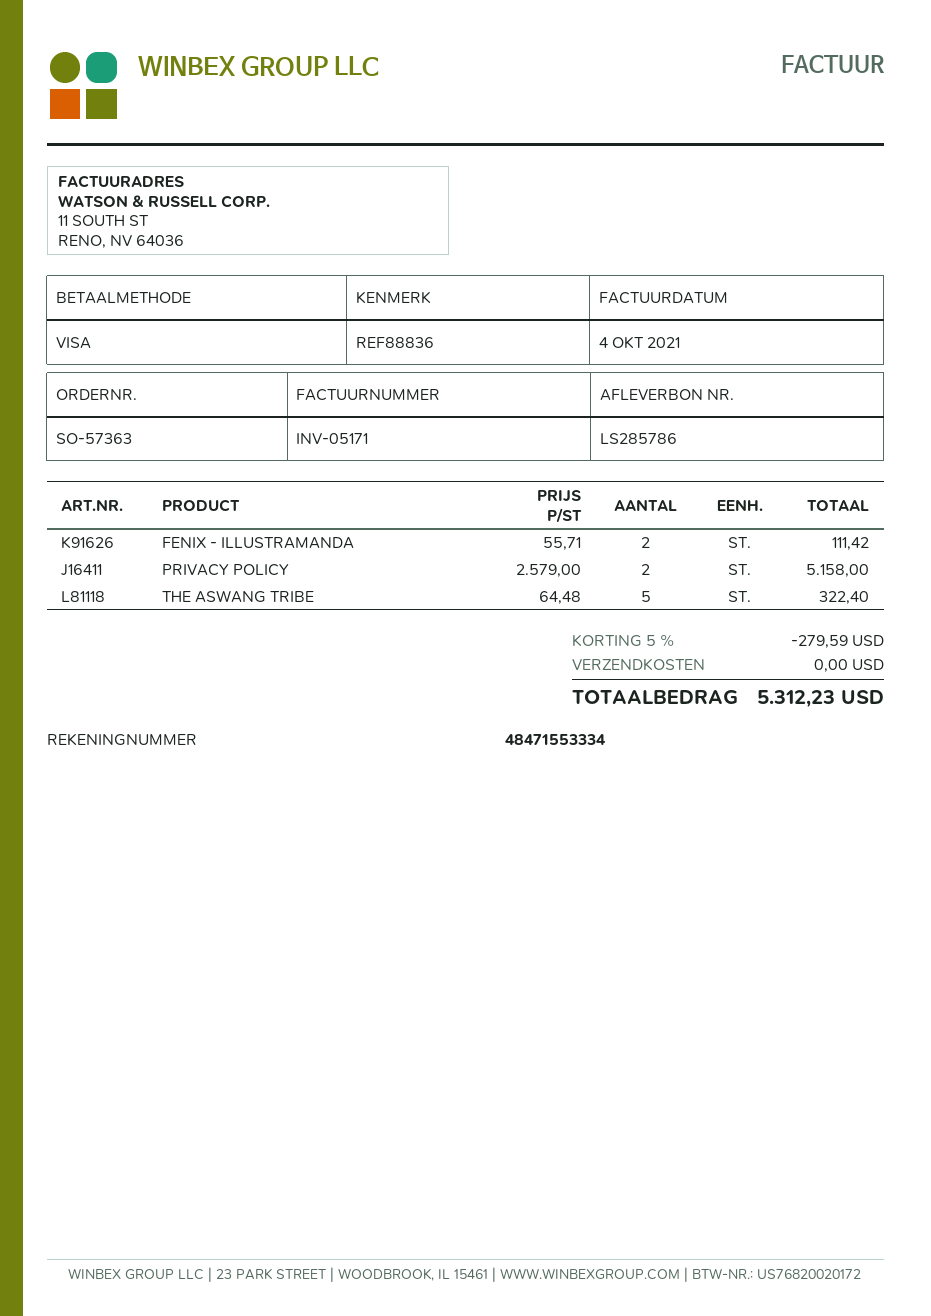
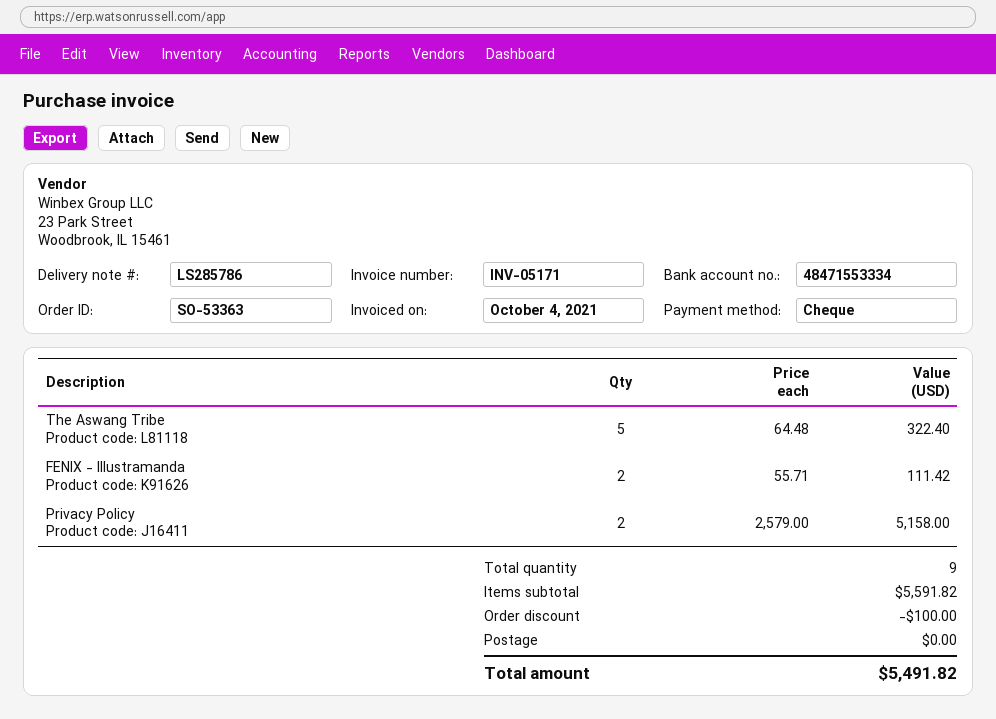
order number: SO-57363 -> SO-53363
payment method: Visa -> cheque
discount: 279.59 -> 100.00
total: 5312.23 -> 5491.82

